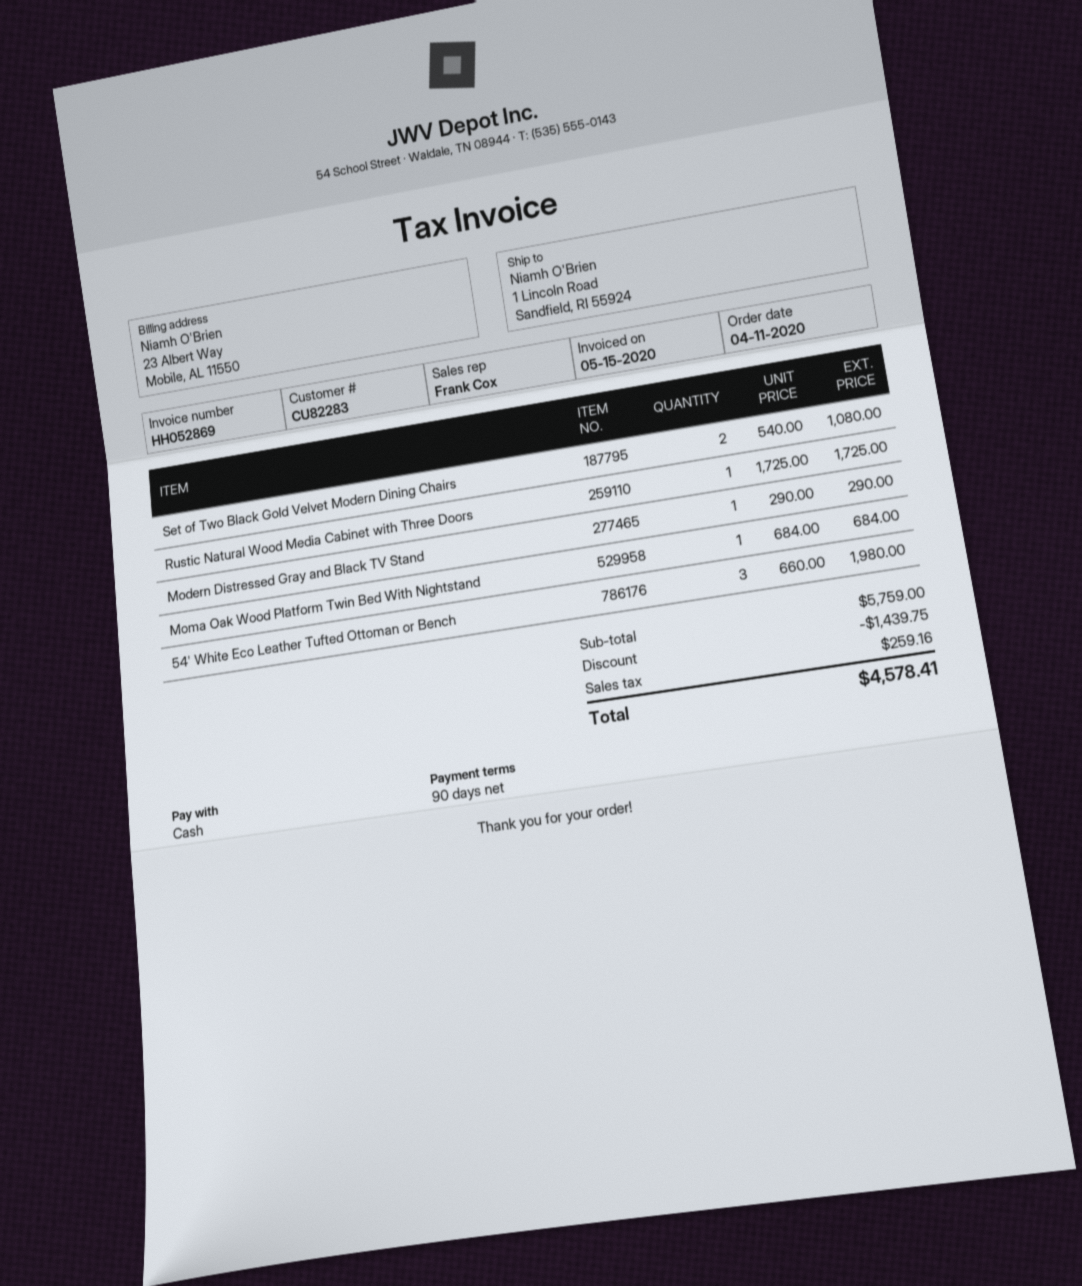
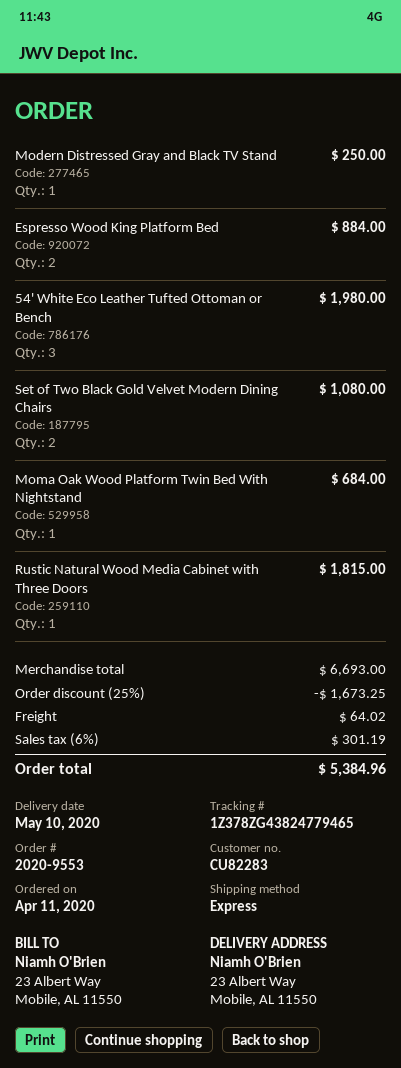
ship to: 1 Lincoln Road, Sandfield, RI 55924 -> 23 Albert Way, Mobile, AL 11550
Rustic Natural Wood Media Cabinet with Three Doors: 1 for 1725.00 -> 1 for 1815.00
Modern Distressed Gray and Black TV Stand: 1 for 290.00 -> 1 for 250.00
Espresso Wood King Platform Bed: none -> 2 for 884.00
subtotal: 5759.00 -> 6693.00
discount: 1439.75 -> 1673.25
shipping: none -> 64.02
tax: 259.16 -> 301.19
total: 4578.41 -> 5384.96

